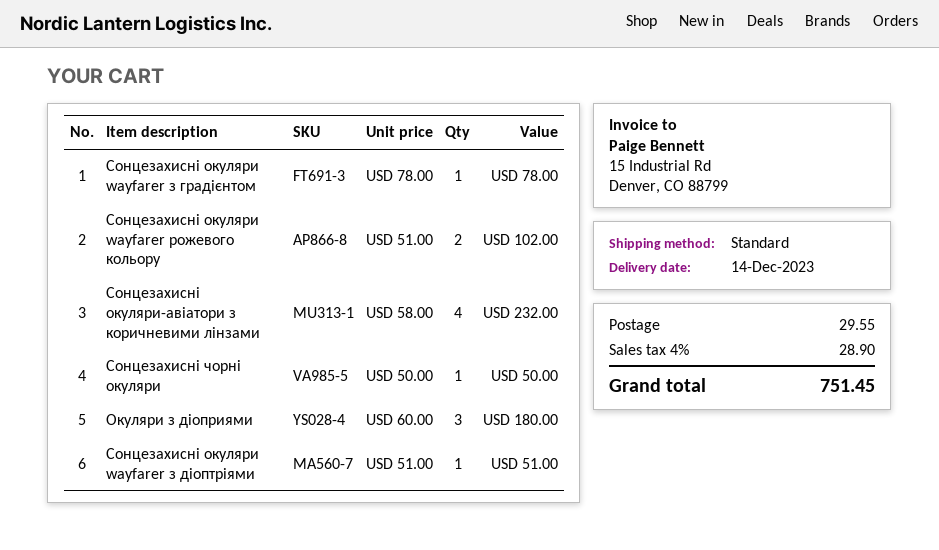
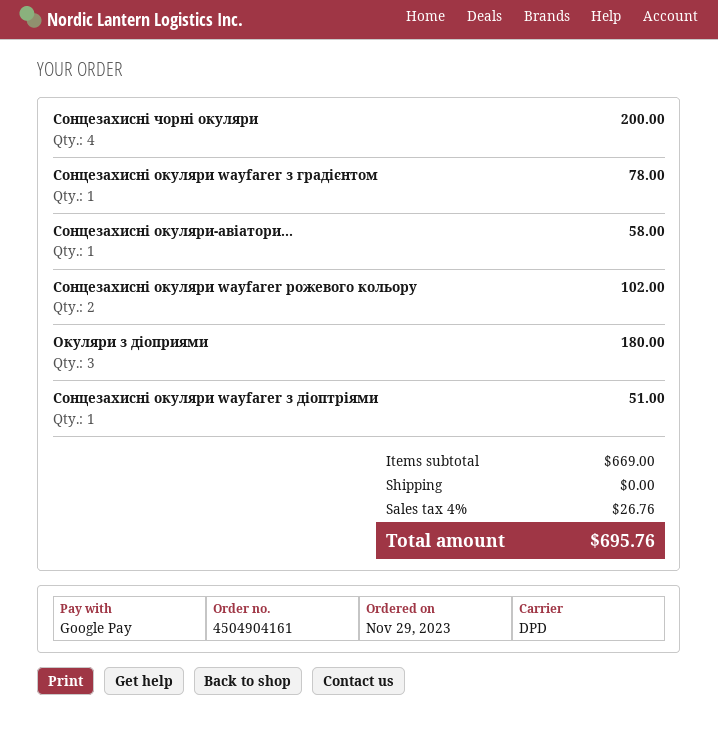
shipping method: standard -> DPD
Сонцезахисні окуляри-авіатори з коричневими лінзами: 4 for 232.00 -> 1 for 58.00
Сонцезахисні чорні окуляри: 1 for 50.00 -> 4 for 200.00
shipping: 29.55 -> 0.00
tax: 4% = 28.90 -> 4% = 26.76
total: 751.45 -> 695.76

